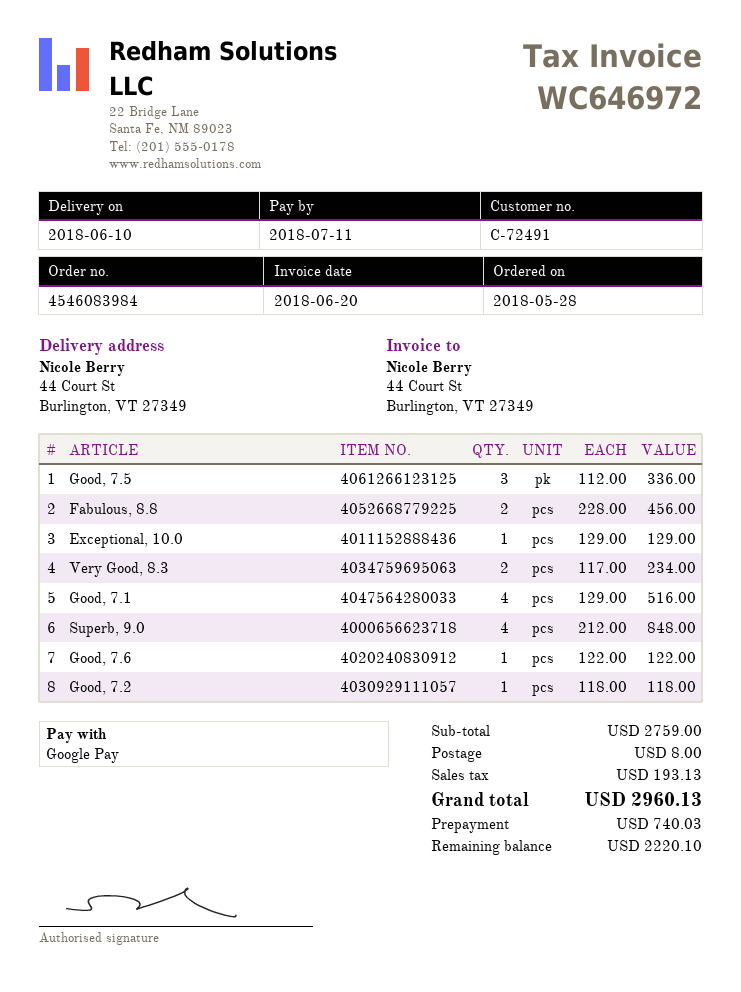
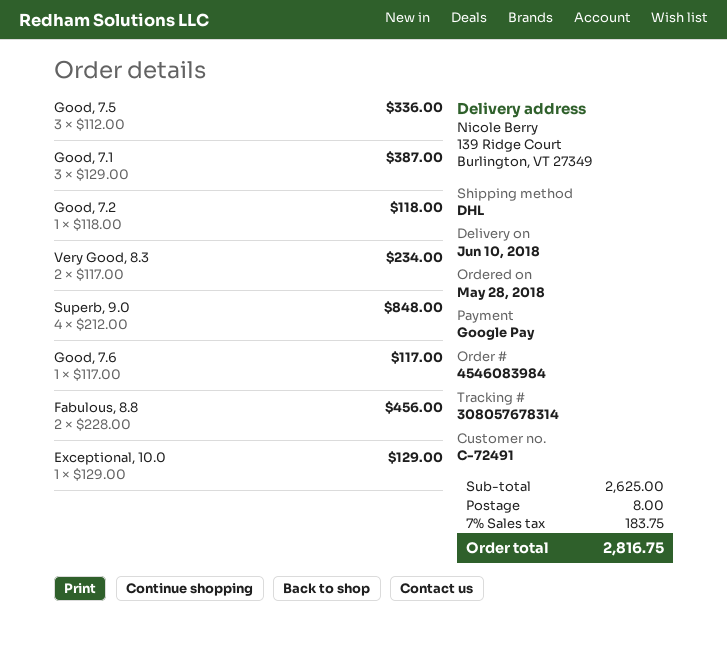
ship to: 44 Court St, Burlington, VT 27349 -> 139 Ridge Court, Burlington, VT 27349
Good, 7.1: 4 x 129.00 = 516.00 -> 3 x 129.00 = 387.00
Good, 7.6: 1 x 122.00 = 122.00 -> 1 x 117.00 = 117.00
subtotal: 2759.00 -> 2625.00
tax: 193.13 -> 183.75
total: 2960.13 -> 2816.75

